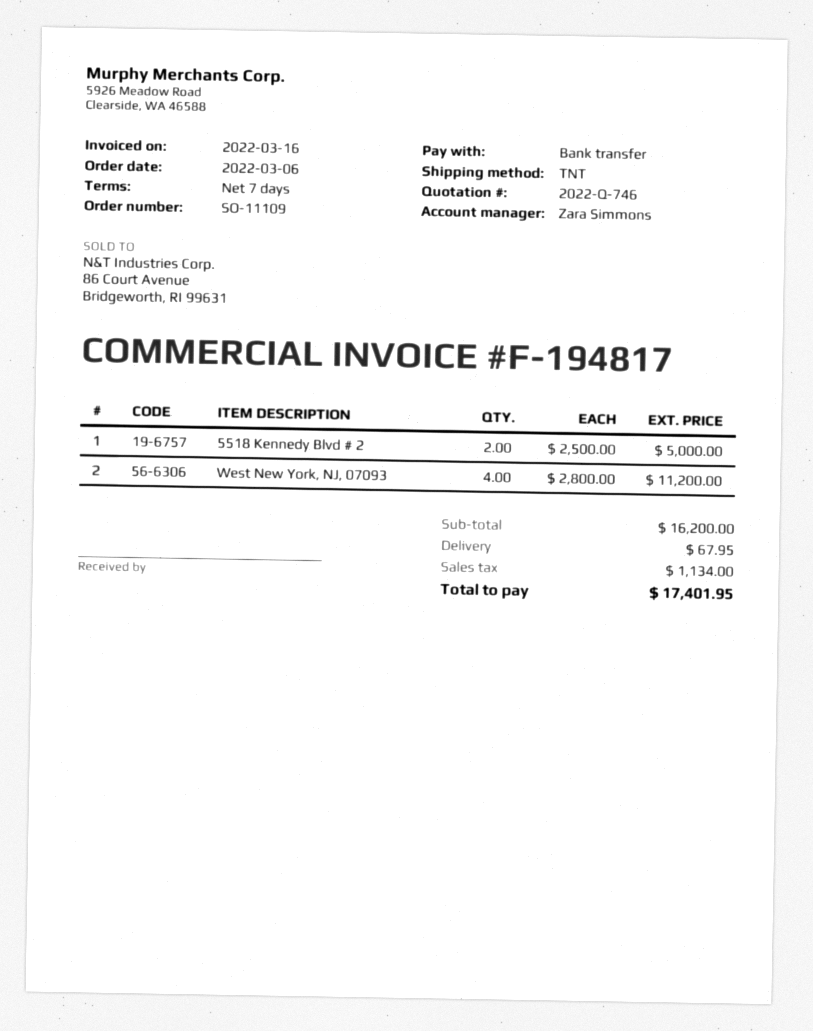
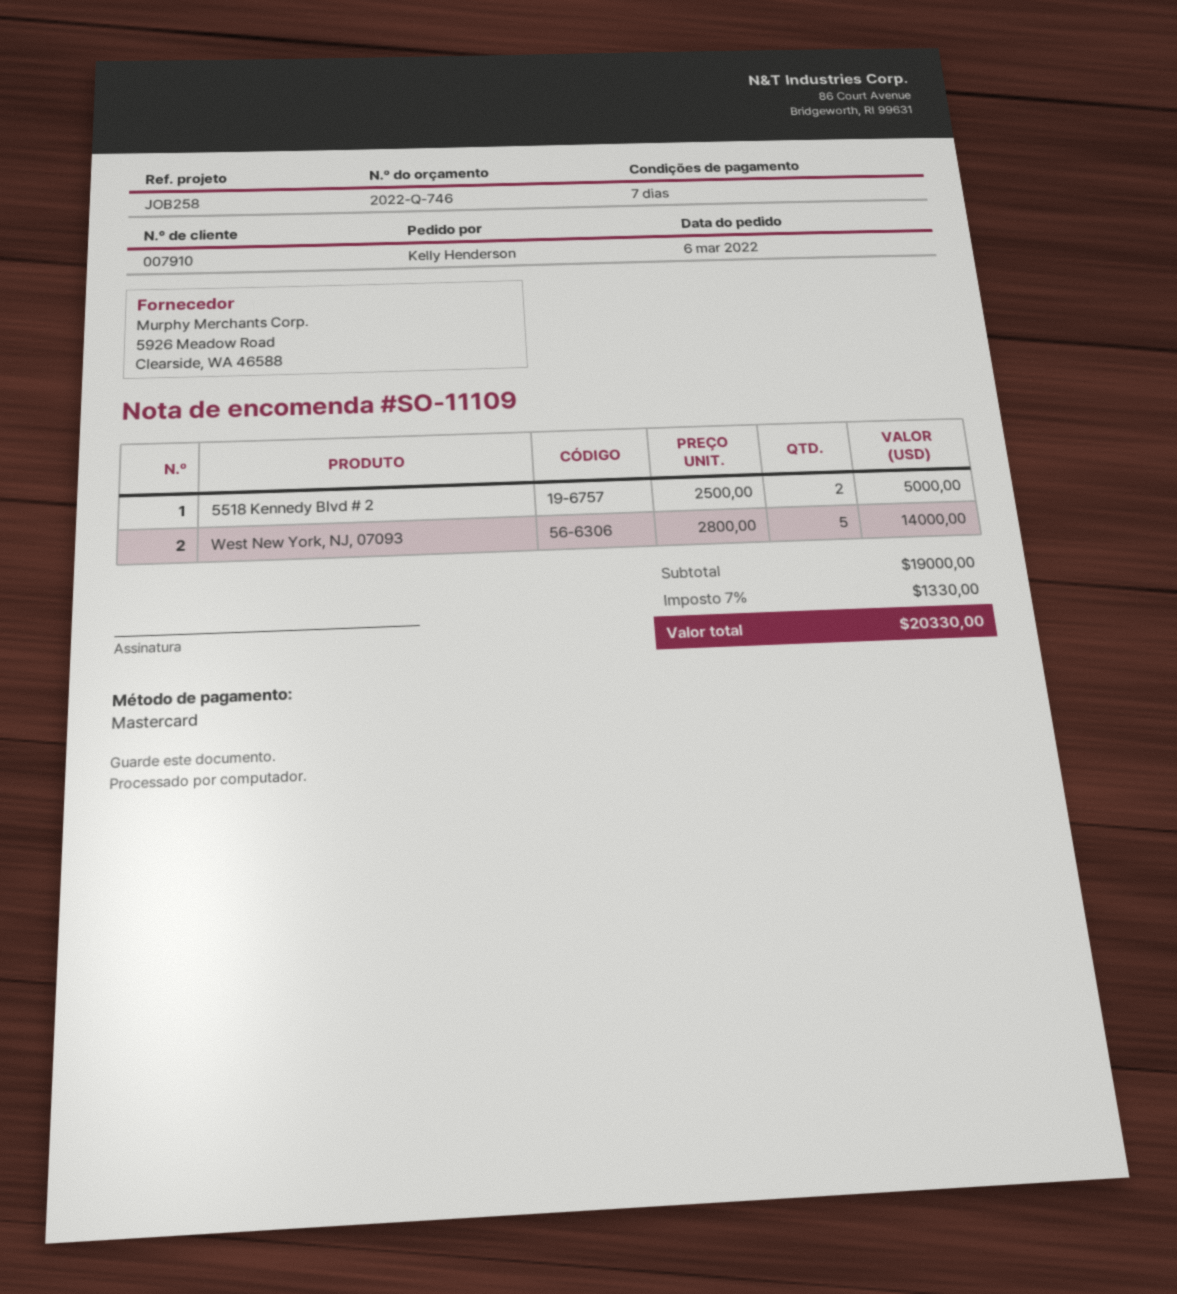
payment method: bank transfer -> Mastercard
West New York, NJ, 07093: 4 x 2800.00 = 11200.00 -> 5 x 2800.00 = 14000.00
subtotal: 16200.00 -> 19000.00
shipping: 67.95 -> none
tax: 1134.00 -> 1330.00
total: 17401.95 -> 20330.00

